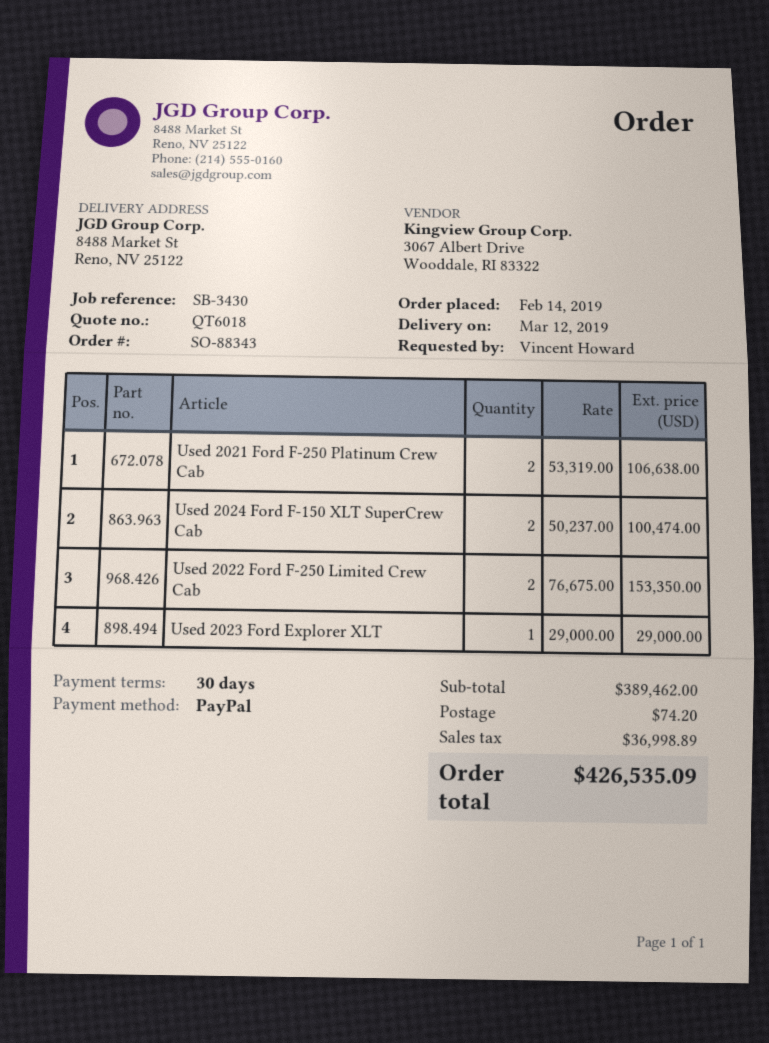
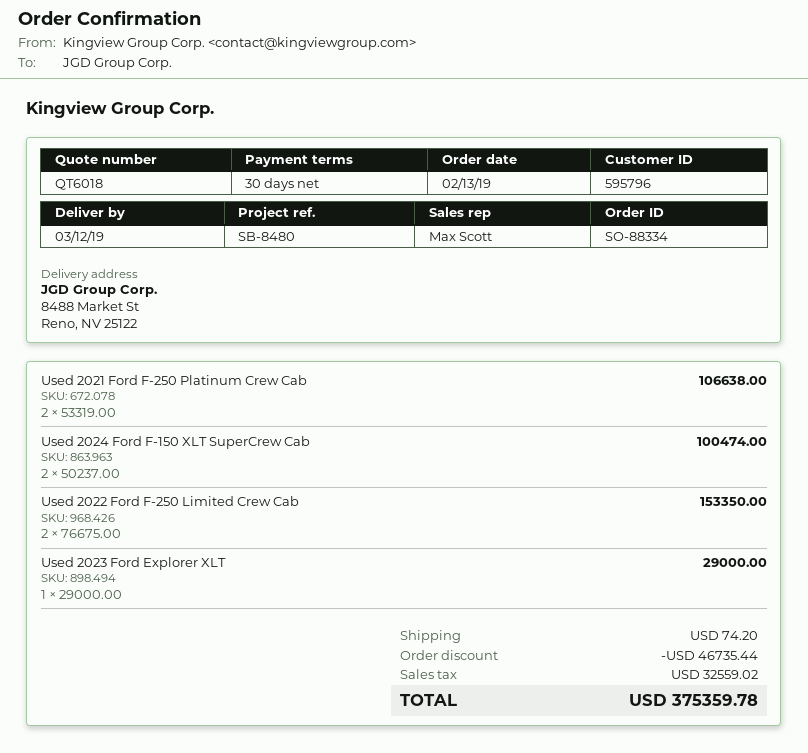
order number: SO-88343 -> SO-88334
order date: 2019-02-14 -> 2019-02-13
reference: SB-3430 -> SB-8480
discount: none -> 46735.44
tax: 36998.89 -> 32559.02
total: 426535.09 -> 375359.78

